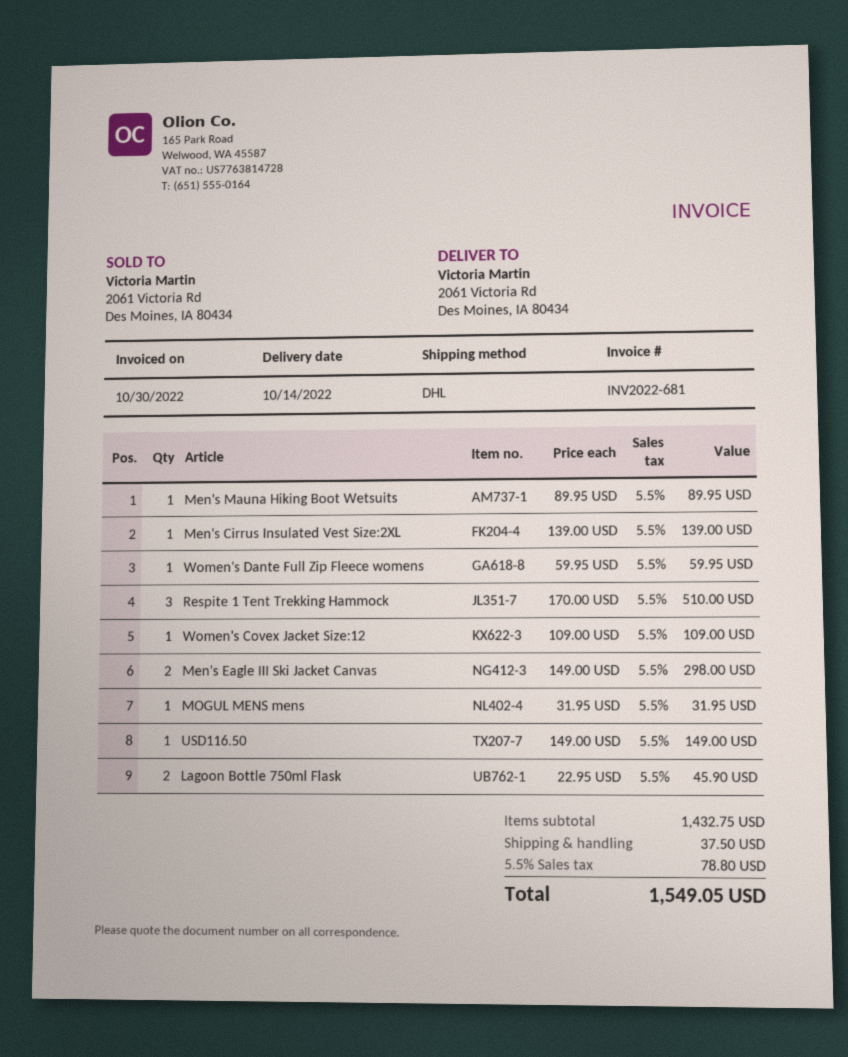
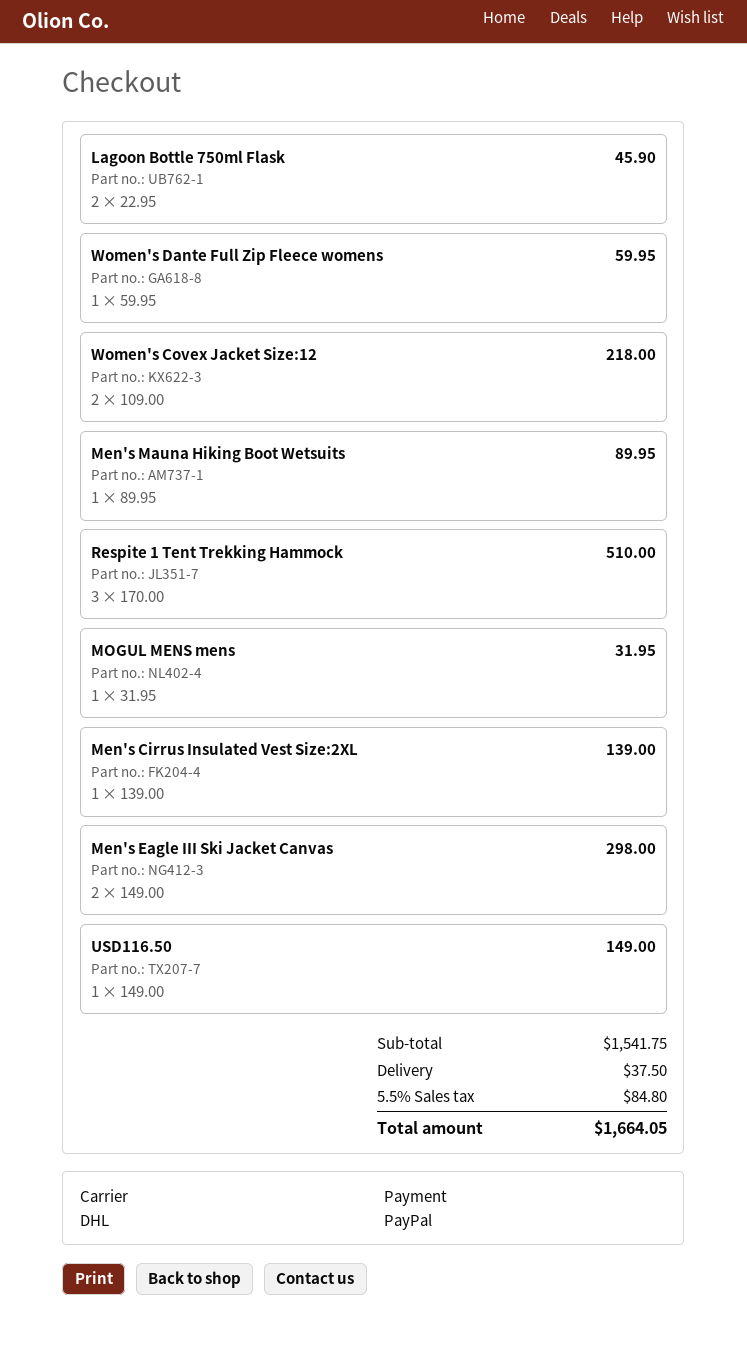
Women's Covex Jacket Size:12: 1 x 109.00 = 109.00 -> 2 x 109.00 = 218.00
subtotal: 1432.75 -> 1541.75
tax: 5.5% = 78.80 -> 5.5% = 84.80
total: 1549.05 -> 1664.05

